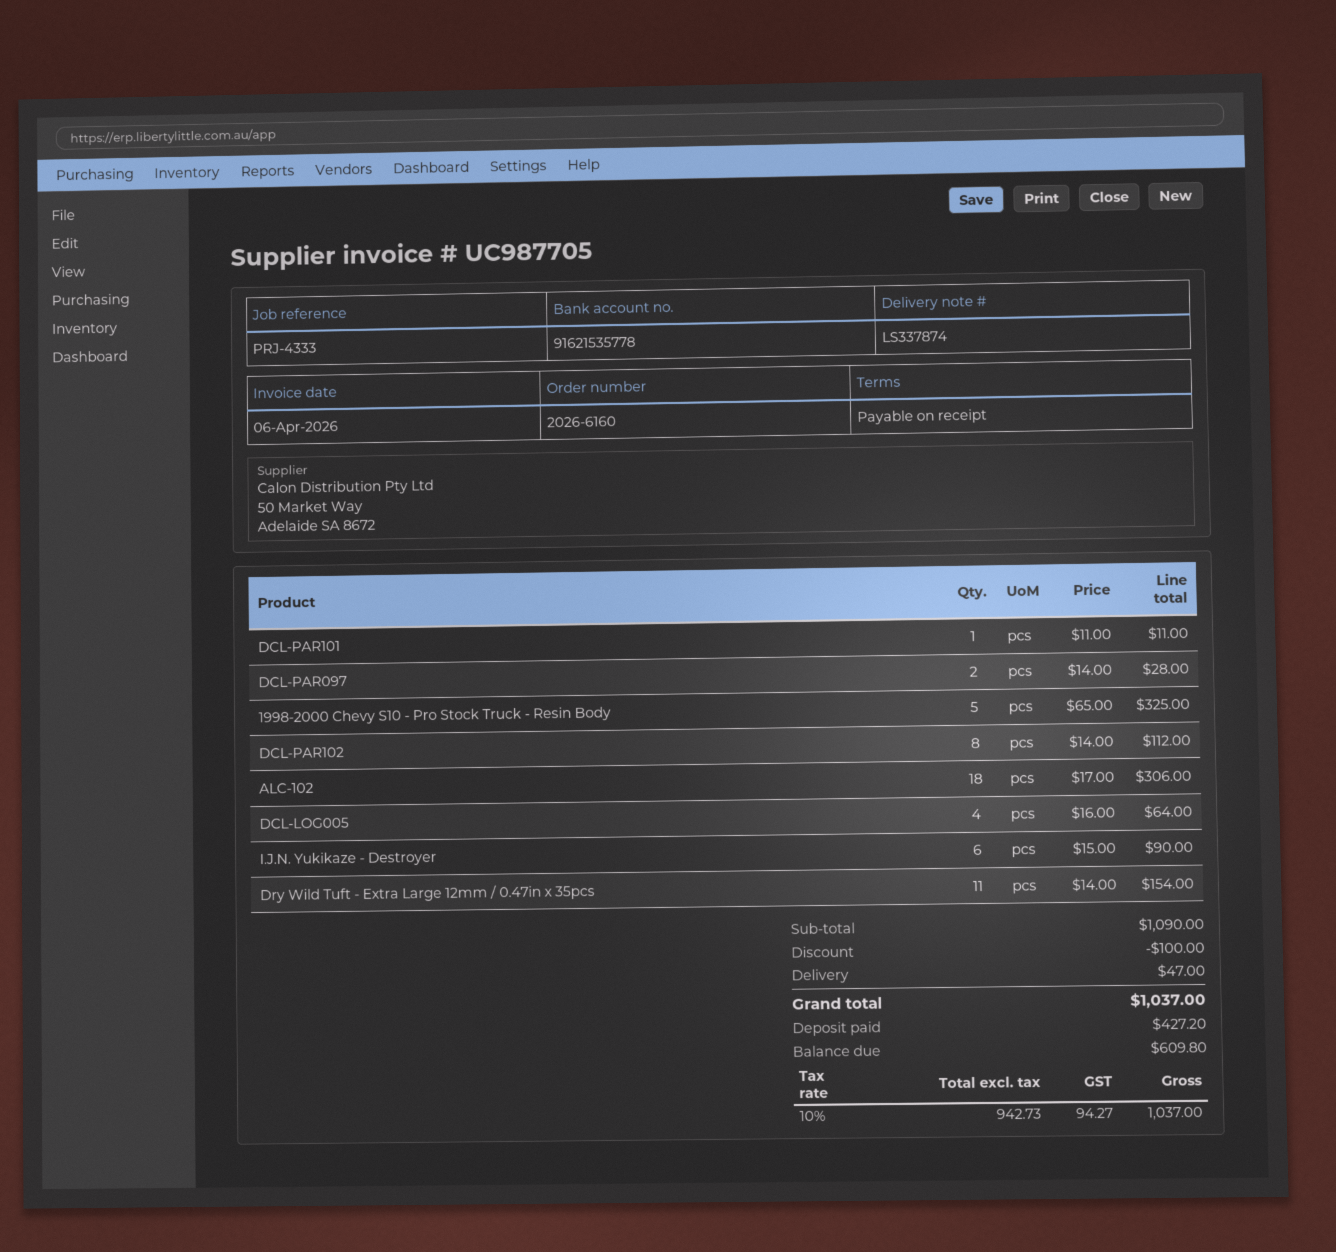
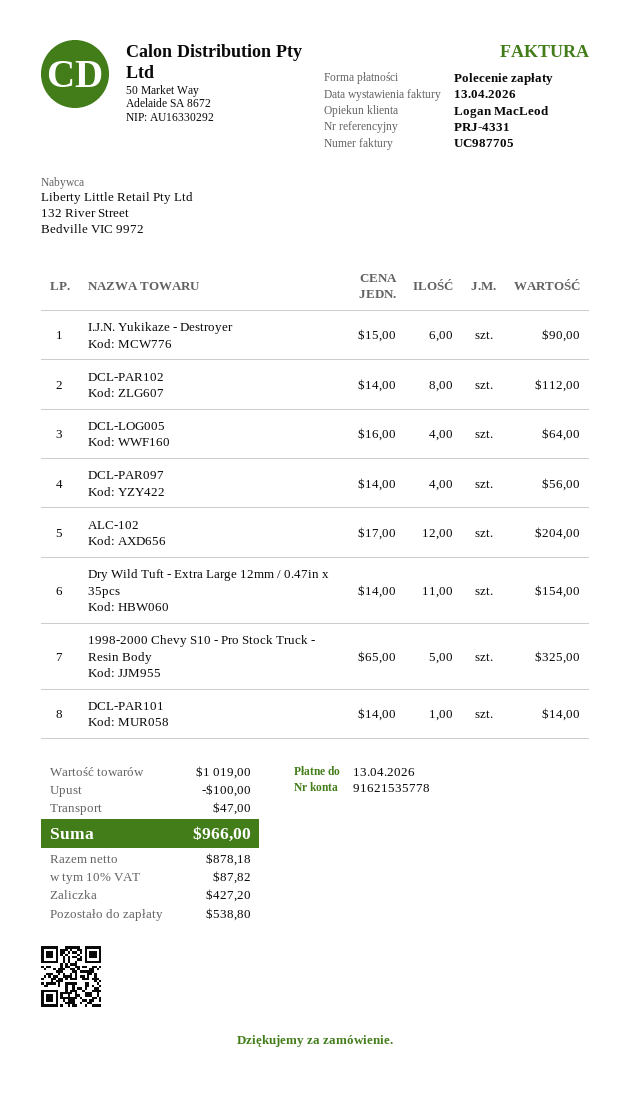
invoice date: 2026-04-06 -> 2026-04-13
reference: PRJ-4333 -> PRJ-4331
DCL-PAR101: 1 x 11.00 = 11.00 -> 1 x 14.00 = 14.00
DCL-PAR097: 2 x 14.00 = 28.00 -> 4 x 14.00 = 56.00
ALC-102: 18 x 17.00 = 306.00 -> 12 x 17.00 = 204.00
subtotal: 1090.00 -> 1019.00
net: 942.73 -> 878.18
tax: 10% = 94.27 -> 10% = 87.82
total: 1037.00 -> 966.00
balance: 609.80 -> 538.80

